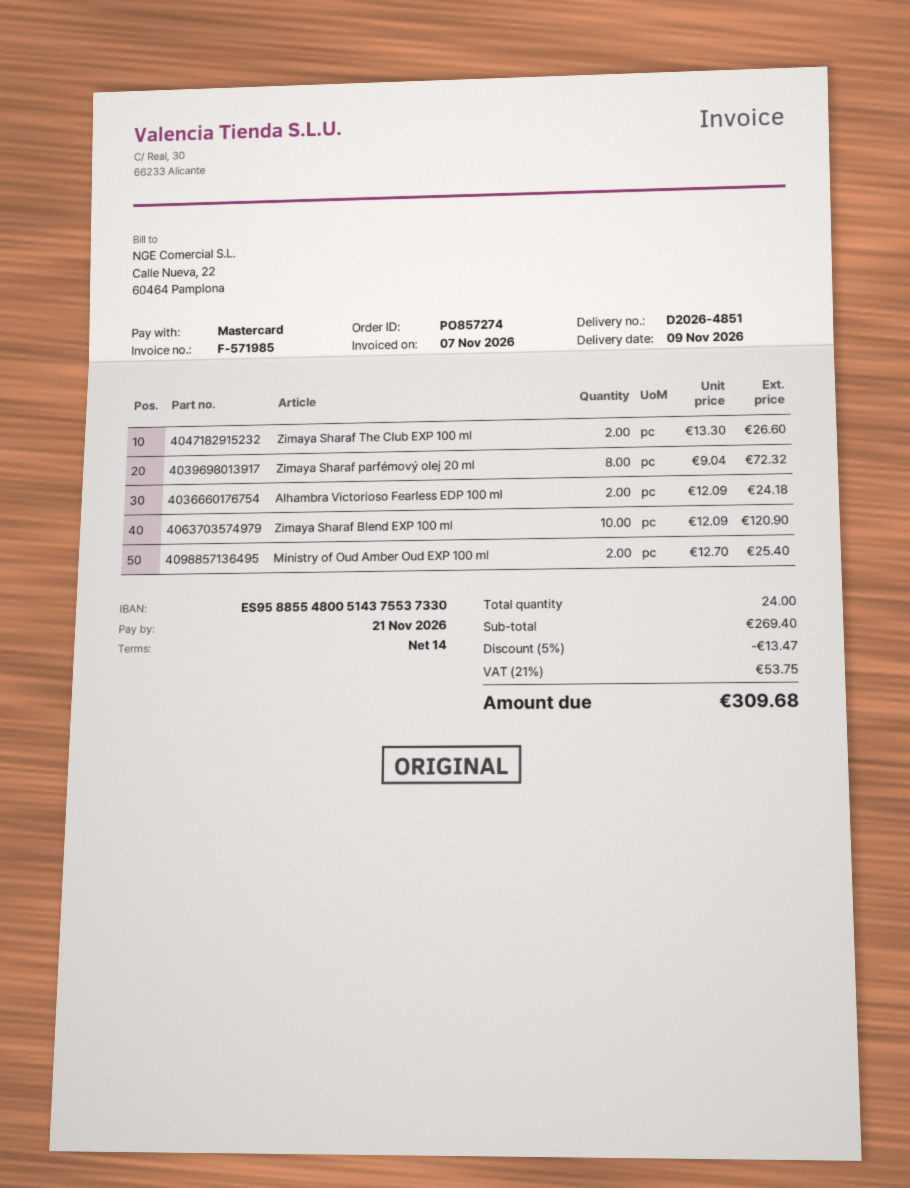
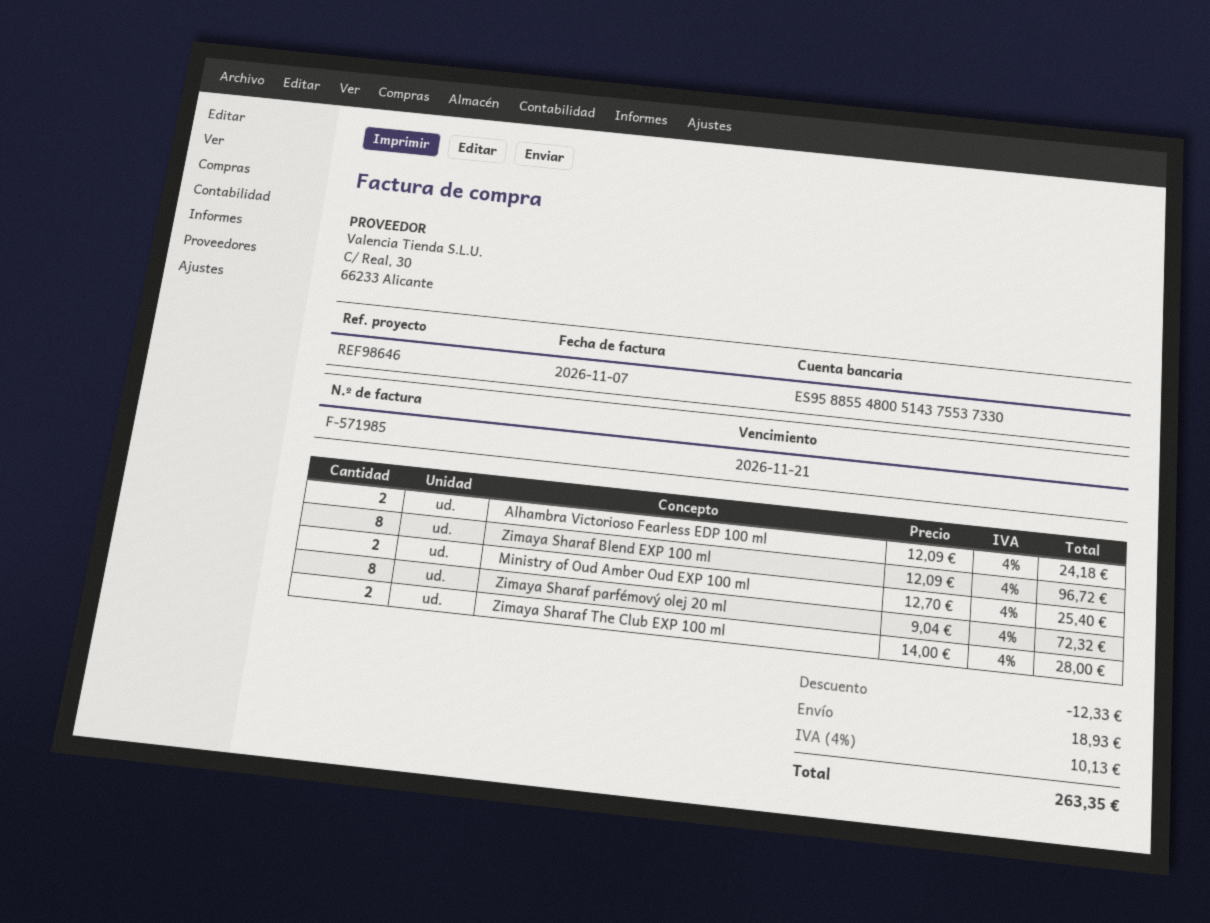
Zimaya Sharaf The Club EXP 100 ml: 2 x 13.30 = 26.60 -> 2 x 14.00 = 28.00
Zimaya Sharaf Blend EXP 100 ml: 10 x 12.09 = 120.90 -> 8 x 12.09 = 96.72
discount: 13.47 -> 12.33
shipping: none -> 18.93
tax: 21% = 53.75 -> 4% = 10.13
total: 309.68 -> 263.35

